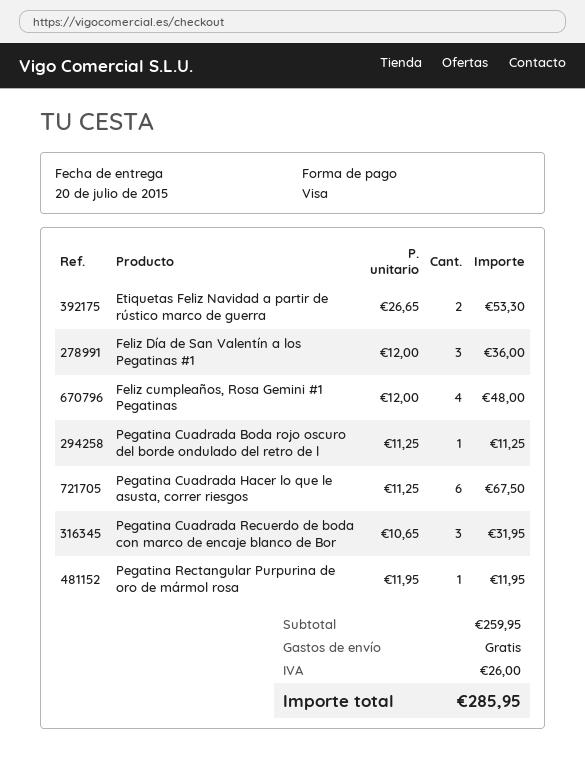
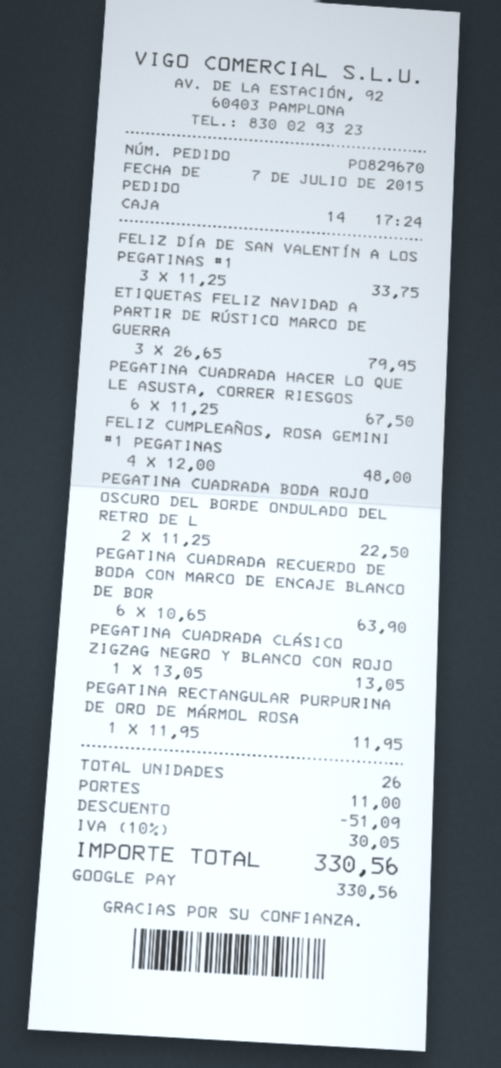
payment method: Visa -> Google Pay
Etiquetas Feliz Navidad a partir de rústico marco de guerra: 2 x 26.65 = 53.30 -> 3 x 26.65 = 79.95
Feliz Día de San Valentín a los Pegatinas #1: 3 x 12.00 = 36.00 -> 3 x 11.25 = 33.75
Pegatina Cuadrada Boda rojo oscuro del borde ondulado del retro de l: 1 x 11.25 = 11.25 -> 2 x 11.25 = 22.50
Pegatina Cuadrada Recuerdo de boda con marco de encaje blanco de Bor: 3 x 10.65 = 31.95 -> 6 x 10.65 = 63.90
PEGATINA CUADRADA CLÁSICO ZIGZAG NEGRO Y BLANCO CON ROJO: none -> 1 x 13.05 = 13.05
discount: none -> 51.09
shipping: 0.00 -> 11.00
tax: 26.00 -> 30.05
total: 285.95 -> 330.56

